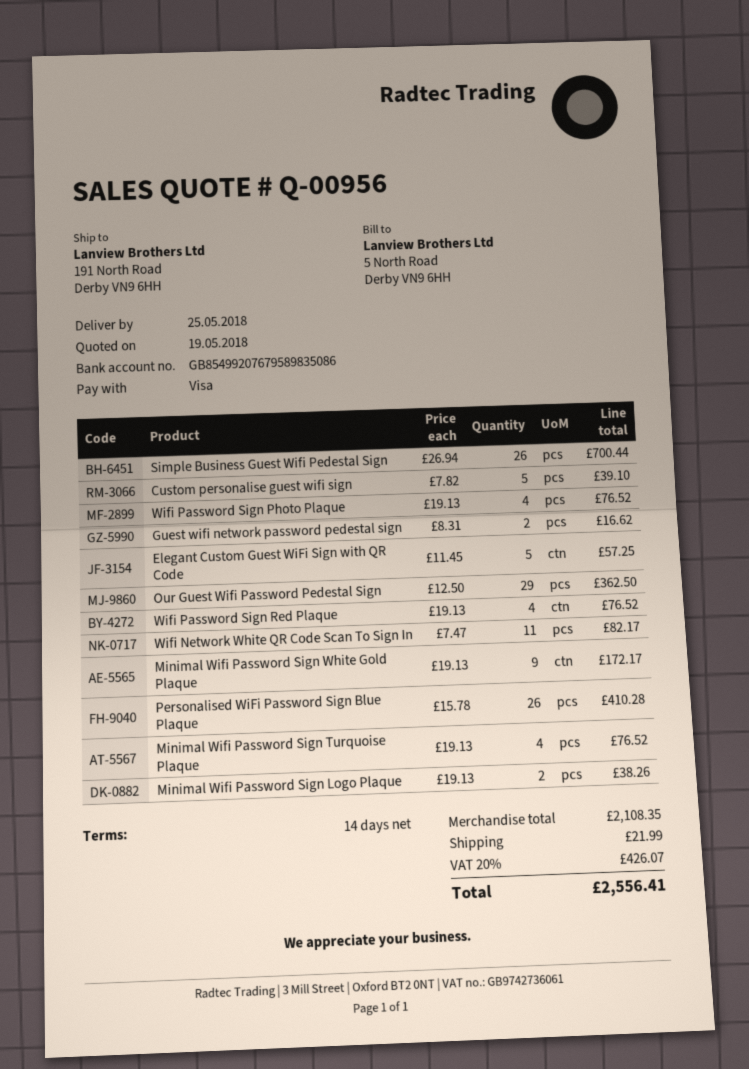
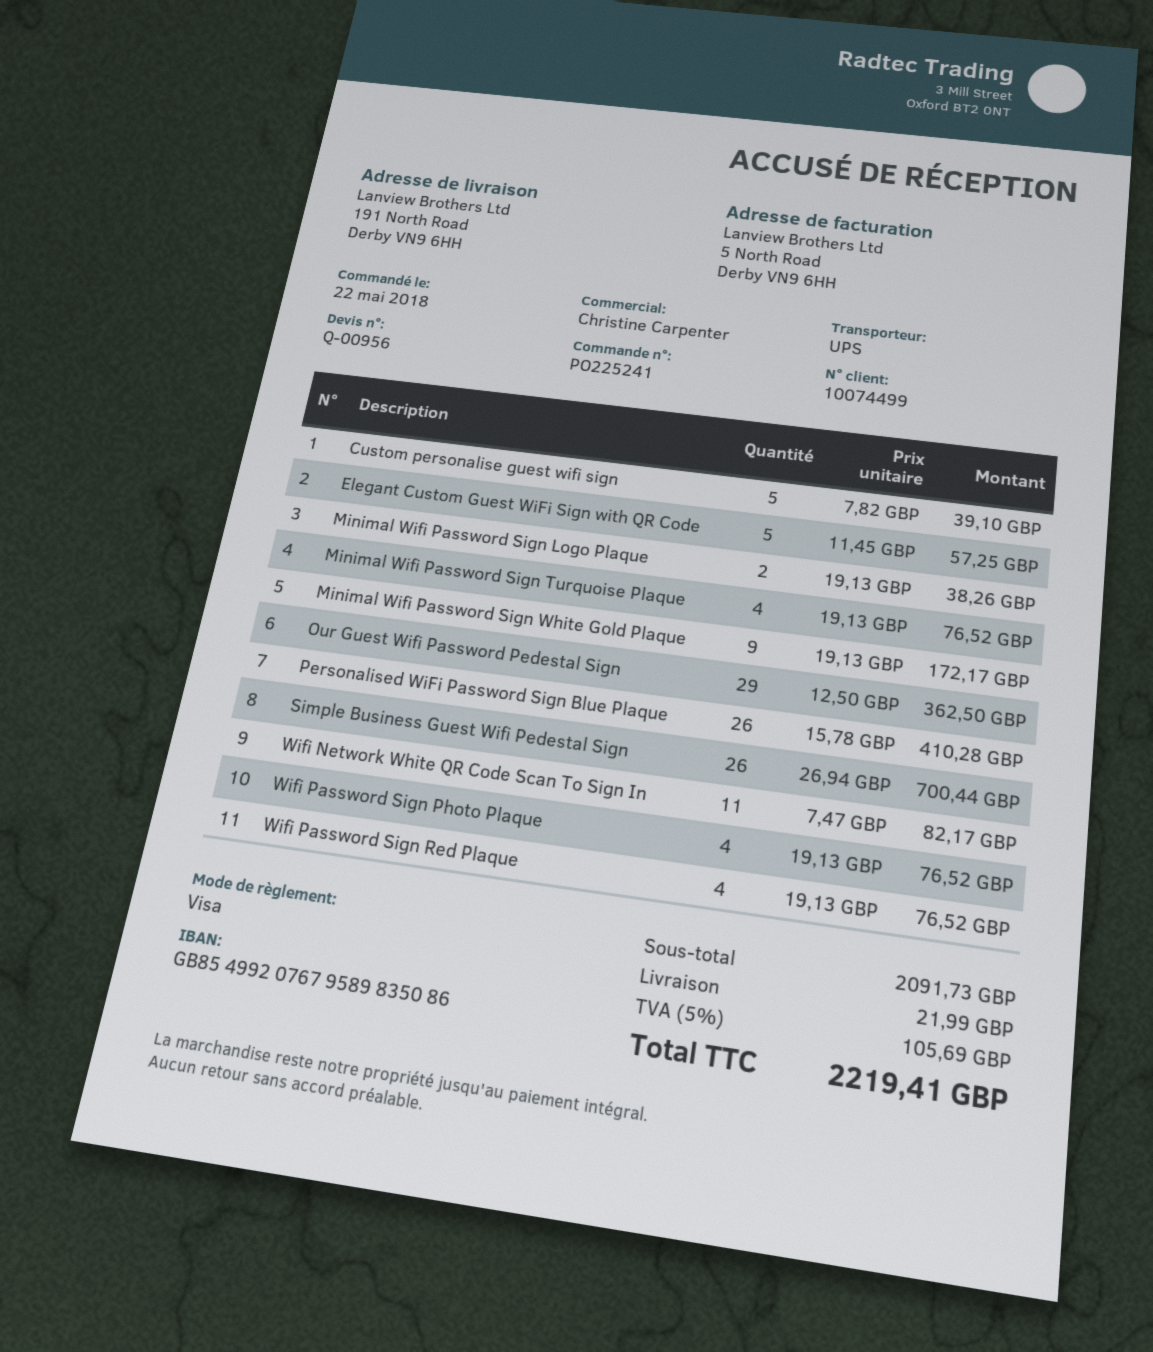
Guest wifi network password pedestal sign: 2 x 8.31 = 16.62 -> none
subtotal: 2108.35 -> 2091.73
tax: 20% = 426.07 -> 5% = 105.69
total: 2556.41 -> 2219.41

